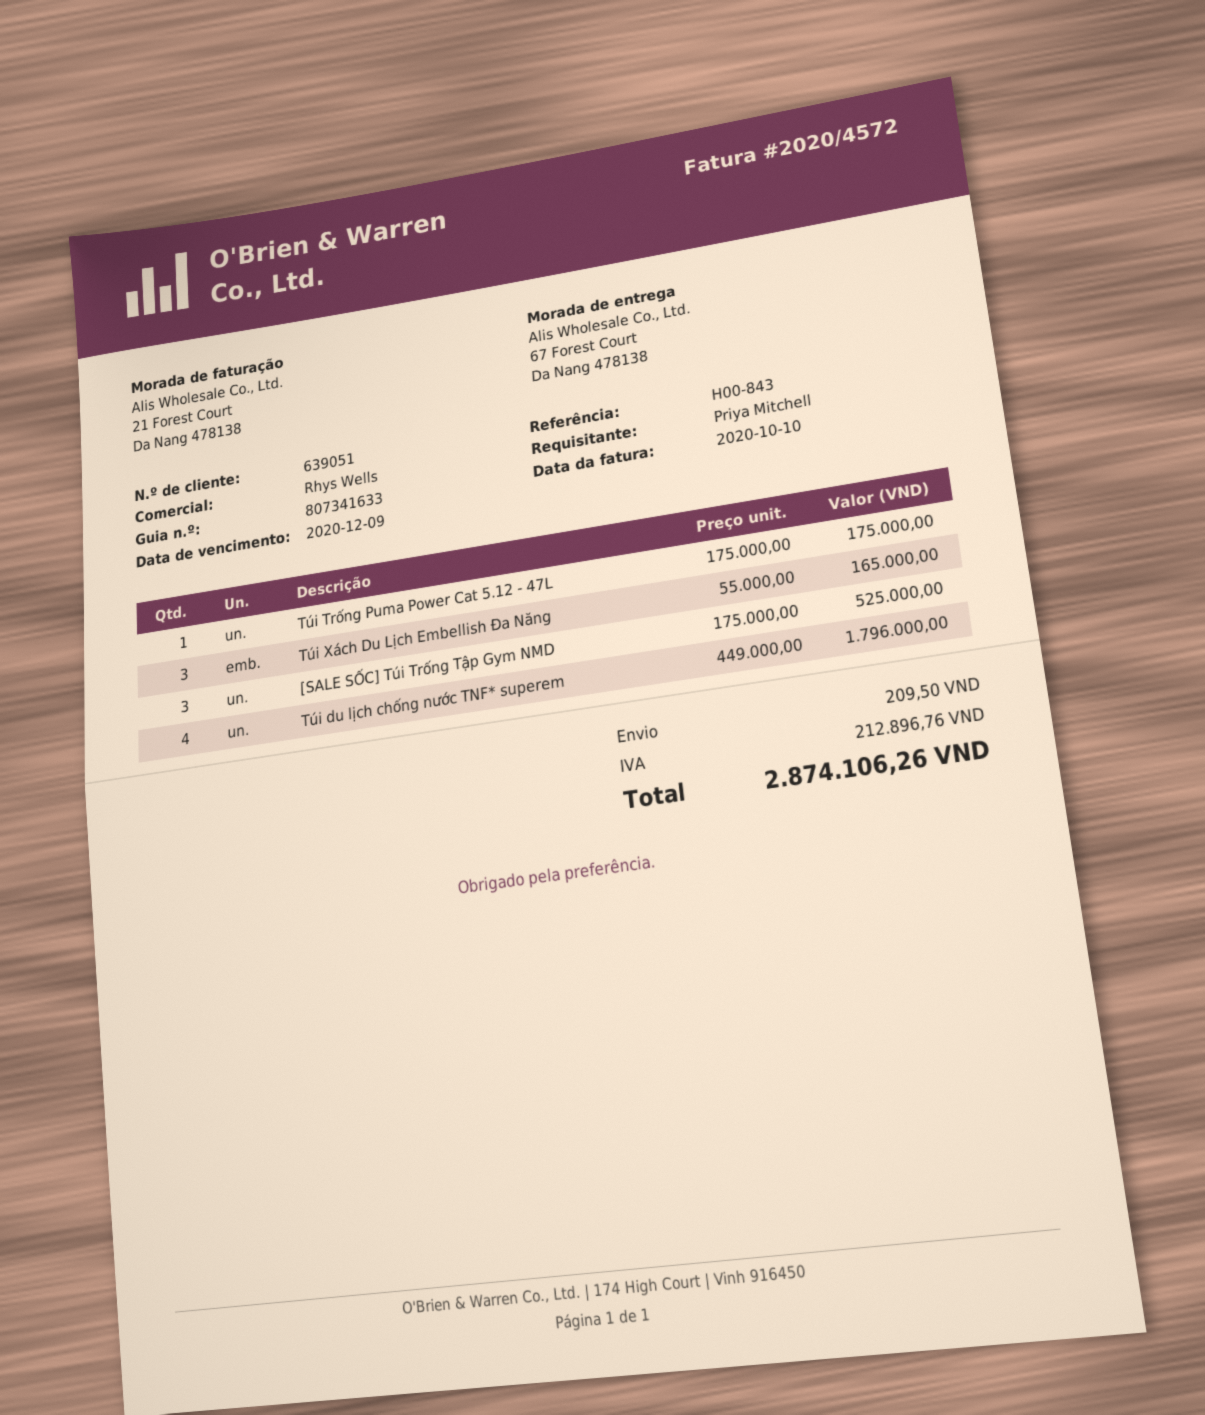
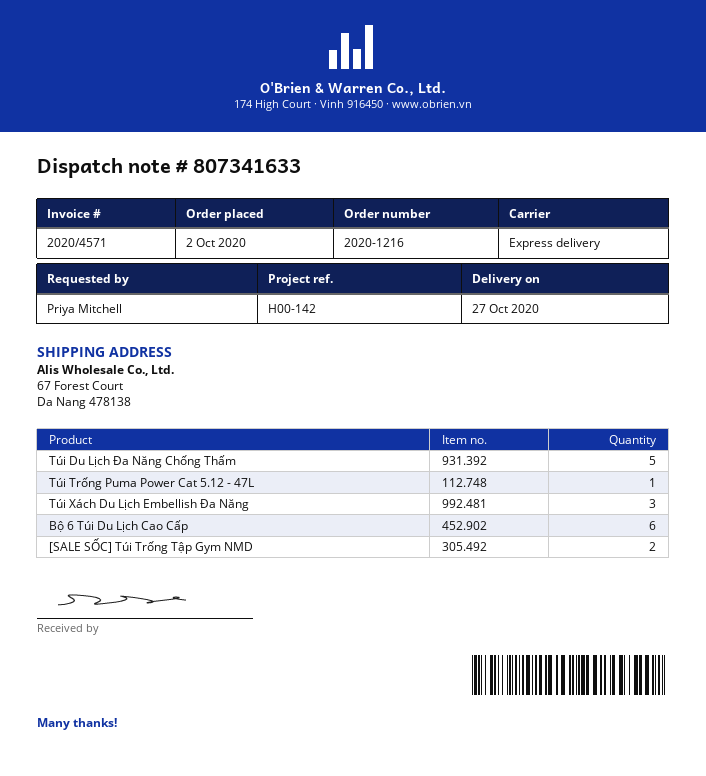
invoice number: 2020/4572 -> 2020/4571
reference: H00-843 -> H00-142
[SALE SỐC] Túi Trống Tập Gym NMD: 3 -> 2
Túi du lịch chống nước TNF* superem: 4 -> none
Túi Du Lịch Đa Năng Chống Thấm: none -> 5
Bộ 6 Túi Du Lịch Cao Cấp: none -> 6

